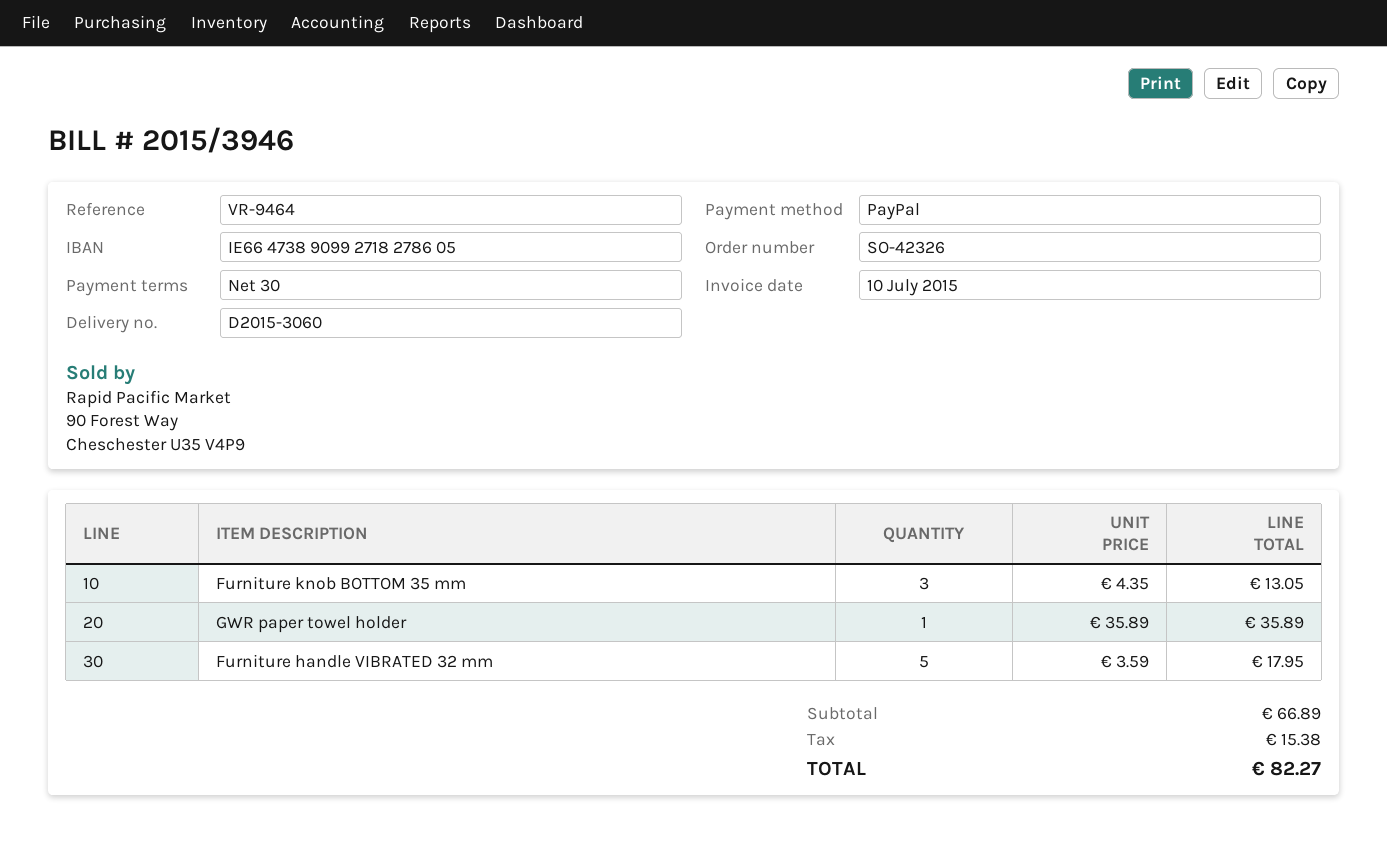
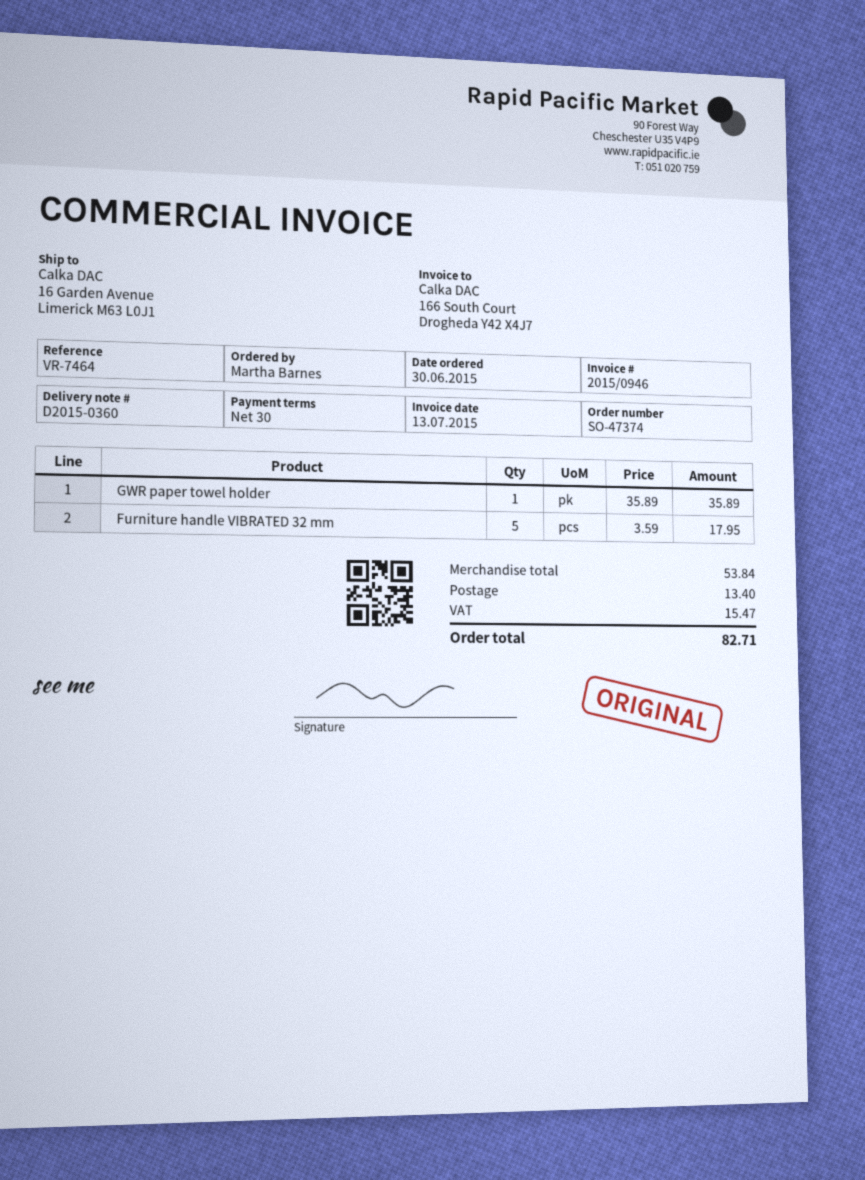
order number: SO-42326 -> SO-47374
delivery note number: D2015-3060 -> D2015-0360
invoice number: 2015/3946 -> 2015/0946
invoice date: 2015-07-10 -> 2015-07-13
reference: VR-9464 -> VR-7464
Furniture knob BOTTOM 35 mm: 3 x 4.35 = 13.05 -> none
subtotal: 66.89 -> 53.84
shipping: none -> 13.40
tax: 15.38 -> 15.47
total: 82.27 -> 82.71

